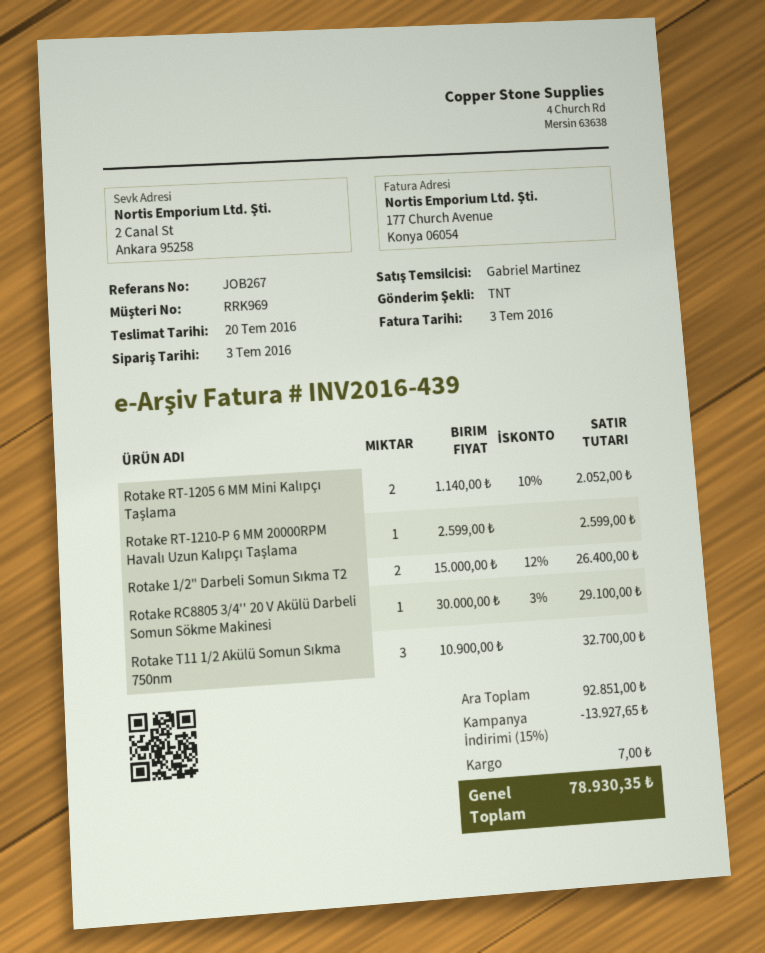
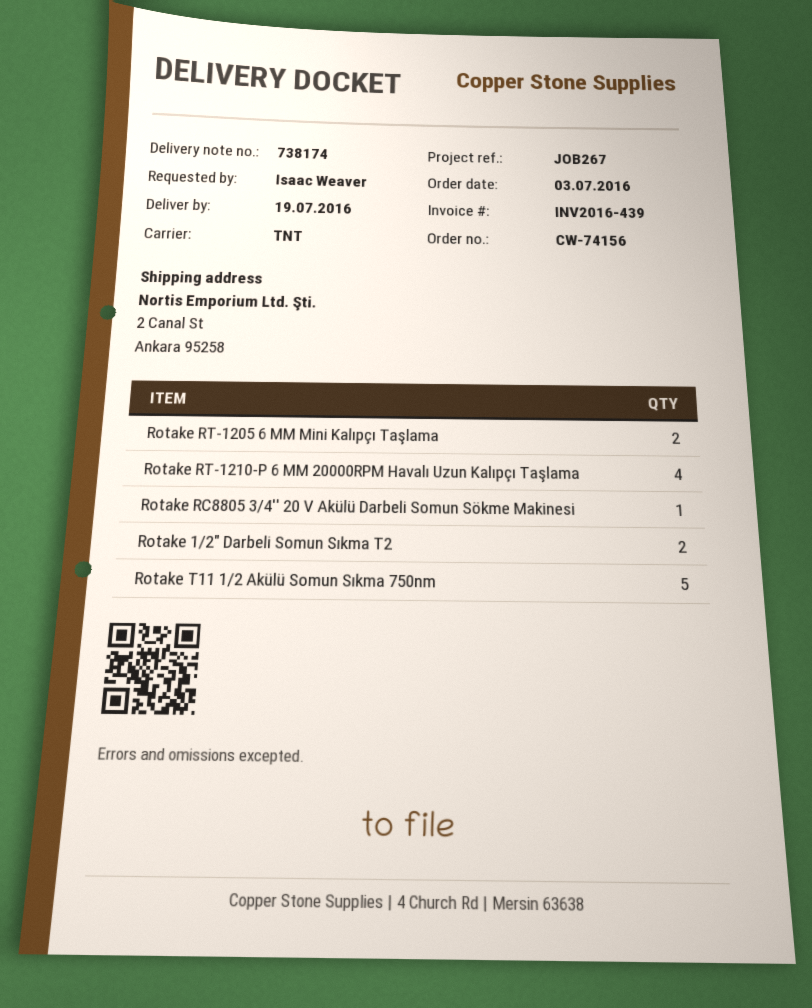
delivery date: 2016-07-20 -> 2016-07-19
Rotake RT-1210-P 6 MM 20000RPM Havalı Uzun Kalıpçı Taşlama: 1 -> 4
Rotake T11 1/2 Akülü Somun Sıkma 750nm: 3 -> 5

